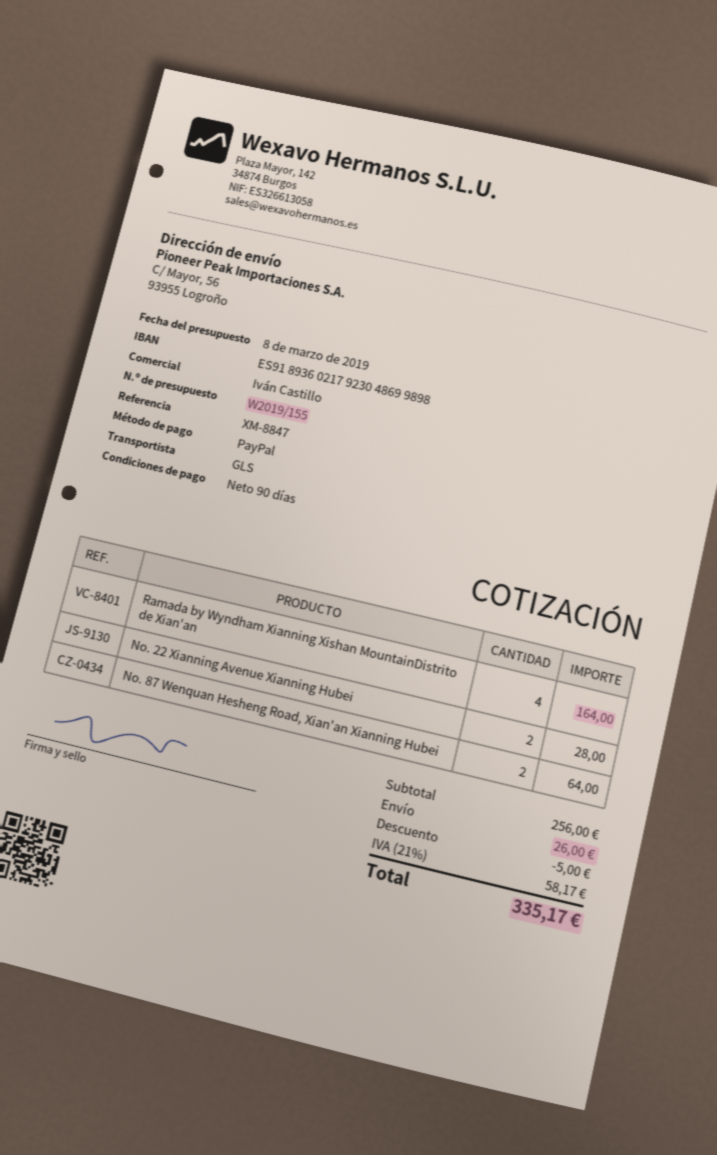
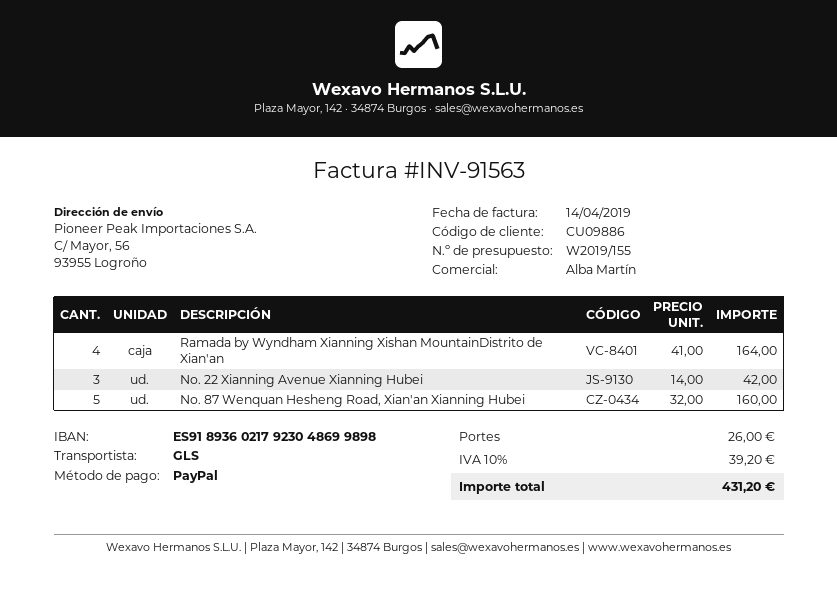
sales rep: Iván Castillo -> Alba Martín
No. 22 Xianning Avenue Xianning Hubei: 2 for 28.00 -> 3 for 42.00
No. 87 Wenquan Hesheng Road, Xian'an Xianning Hubei: 2 for 64.00 -> 5 for 160.00
discount: 5.00 -> none
tax: 21% = 58.17 -> 10% = 39.20
total: 335.17 -> 431.20

